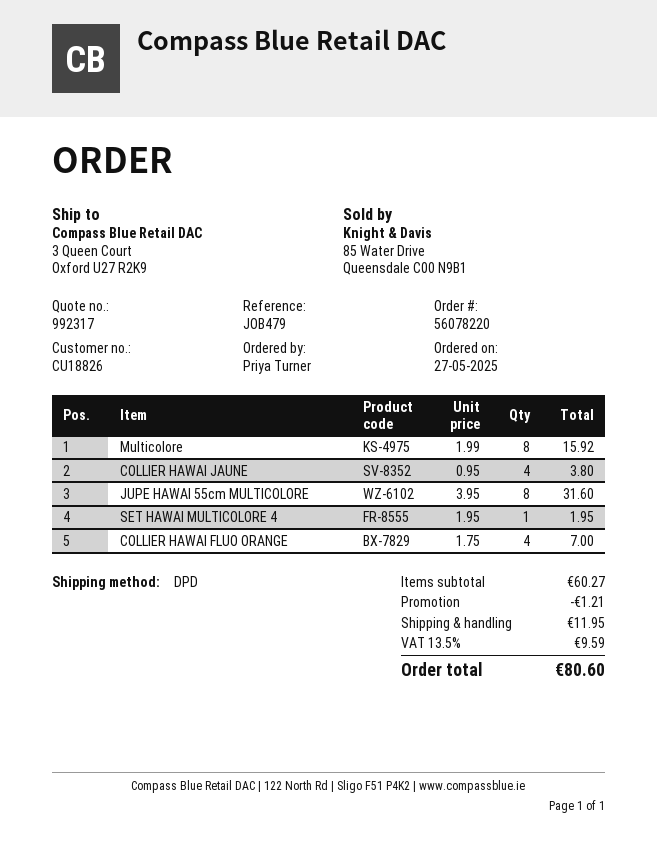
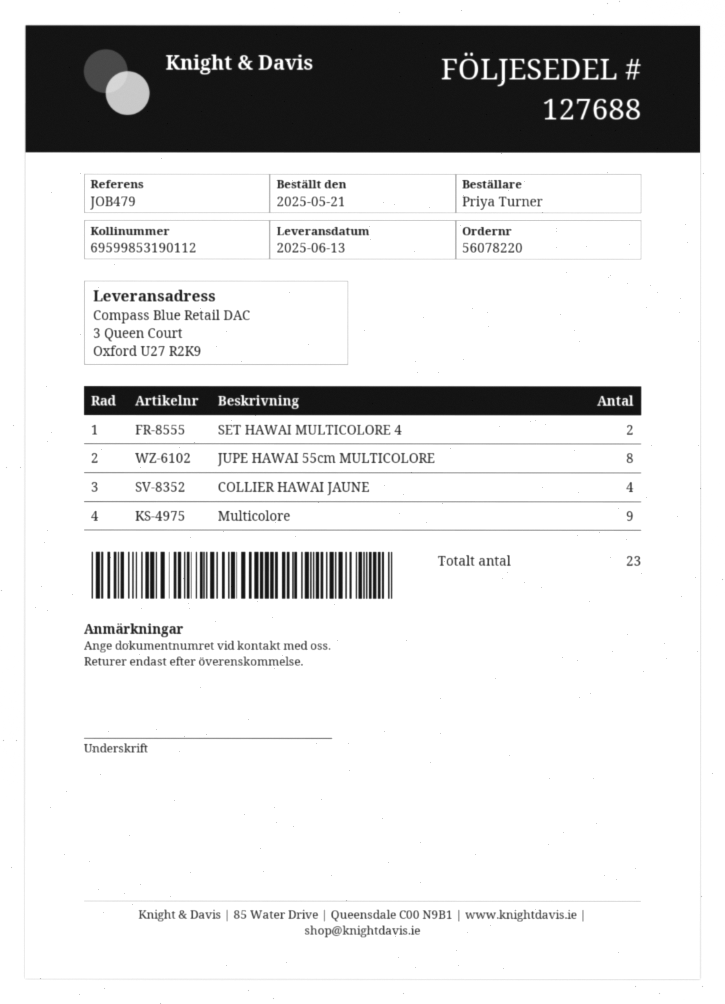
order date: 2025-05-27 -> 2025-05-21
Multicolore: 8 -> 9
SET HAWAI MULTICOLORE 4: 1 -> 2
COLLIER HAWAI FLUO ORANGE: 4 -> none

